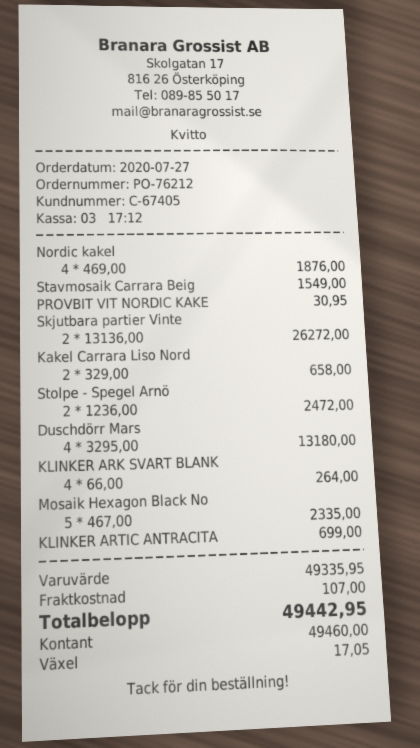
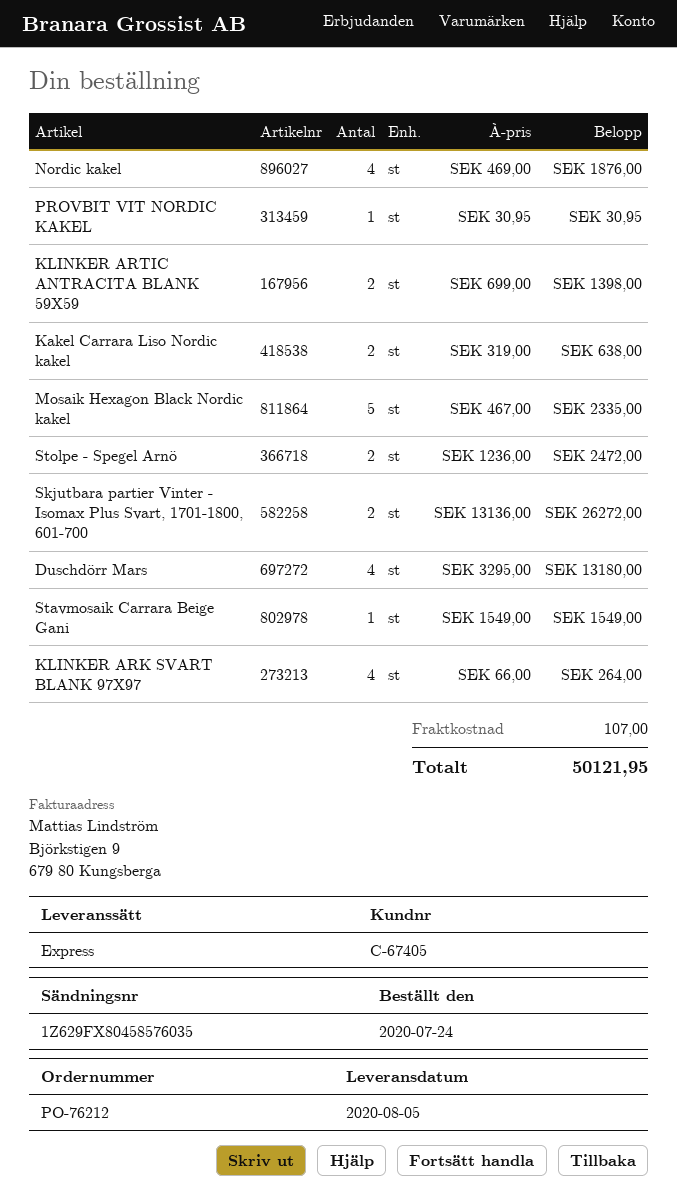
order date: 2020-07-27 -> 2020-07-24
Kakel Carrara Liso Nord: 2 x 329.00 = 658.00 -> 2 x 319.00 = 638.00
KLINKER ARTIC ANTRACITA: 1 x 699.00 = 699.00 -> 2 x 699.00 = 1398.00
total: 49442.95 -> 50121.95

